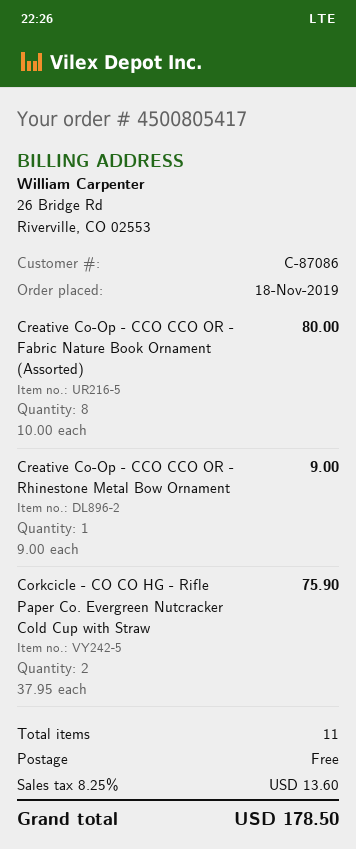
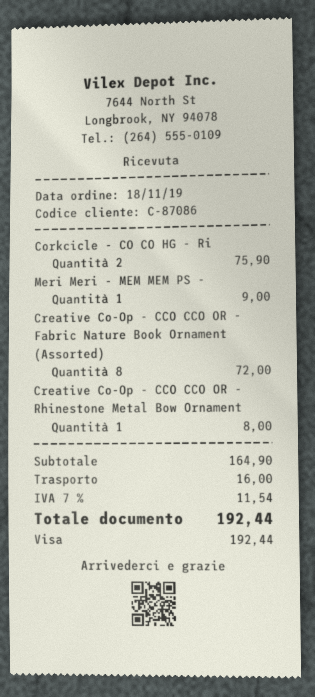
Creative Co-Op - CCO CCO OR - Fabric Nature Book Ornament (Assorted): 8 for 80.00 -> 8 for 72.00
Creative Co-Op - CCO CCO OR - Rhinestone Metal Bow Ornament: 1 for 9.00 -> 1 for 8.00
Meri Meri - MEM MEM PS -: none -> 1 for 9.00
shipping: 0.00 -> 16.00
tax: 8.25% = 13.60 -> 7% = 11.54
total: 178.50 -> 192.44

